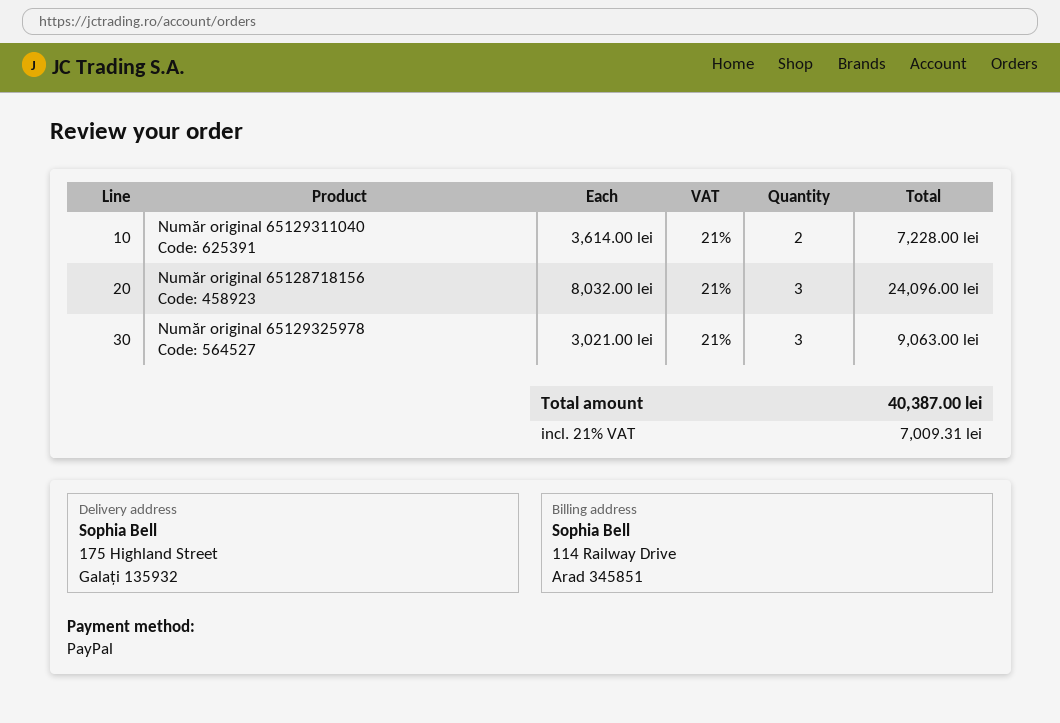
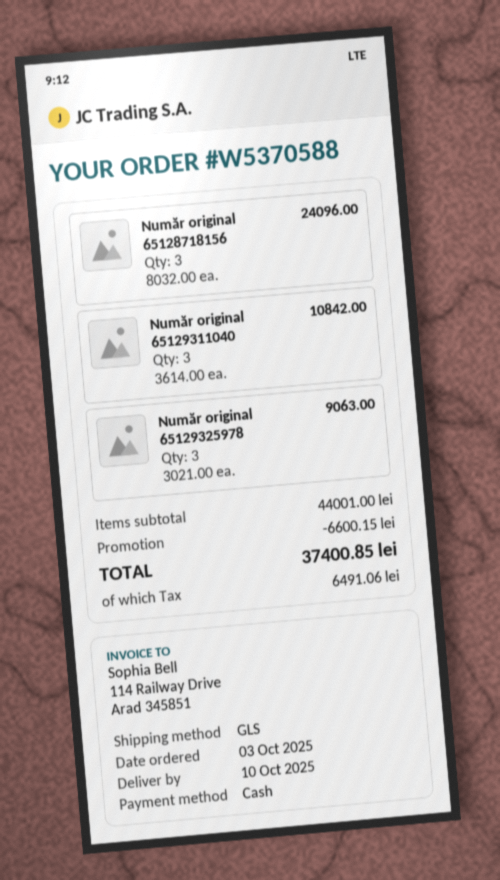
payment method: PayPal -> cash
Număr original 65129311040: 2 x 3614.00 = 7228.00 -> 3 x 3614.00 = 10842.00
discount: none -> 6600.15
tax: 7009.31 -> 6491.06
total: 40387.00 -> 37400.85

